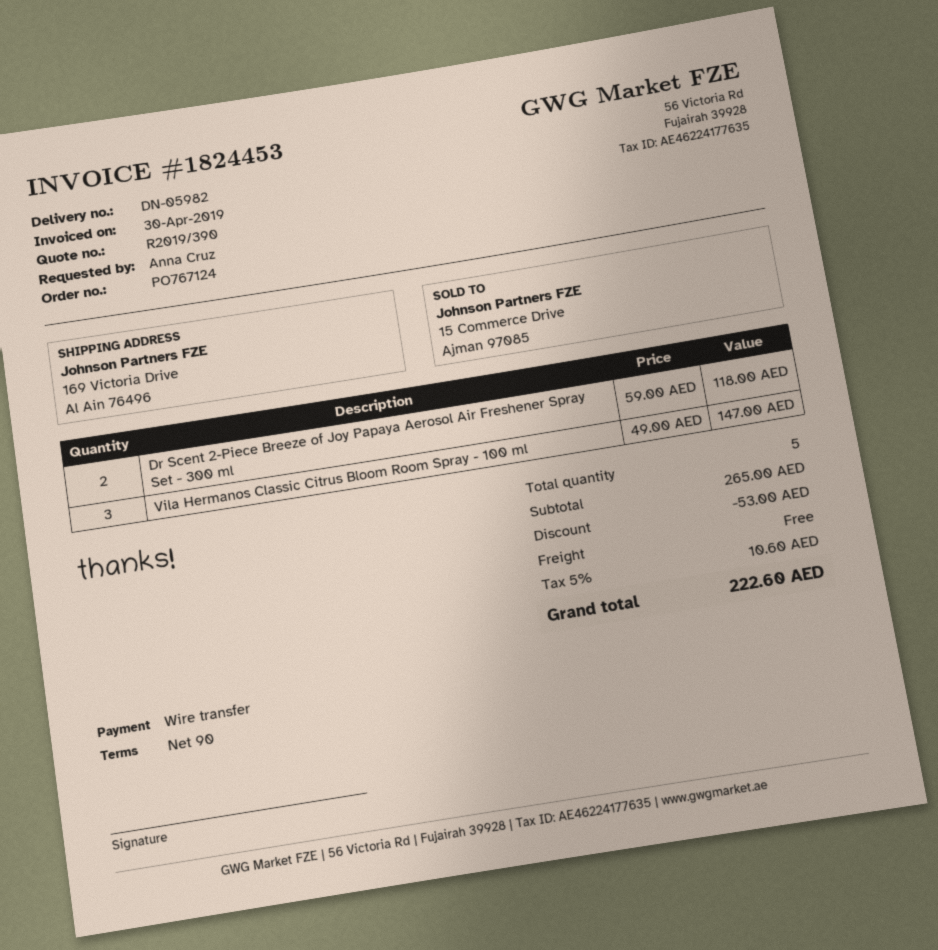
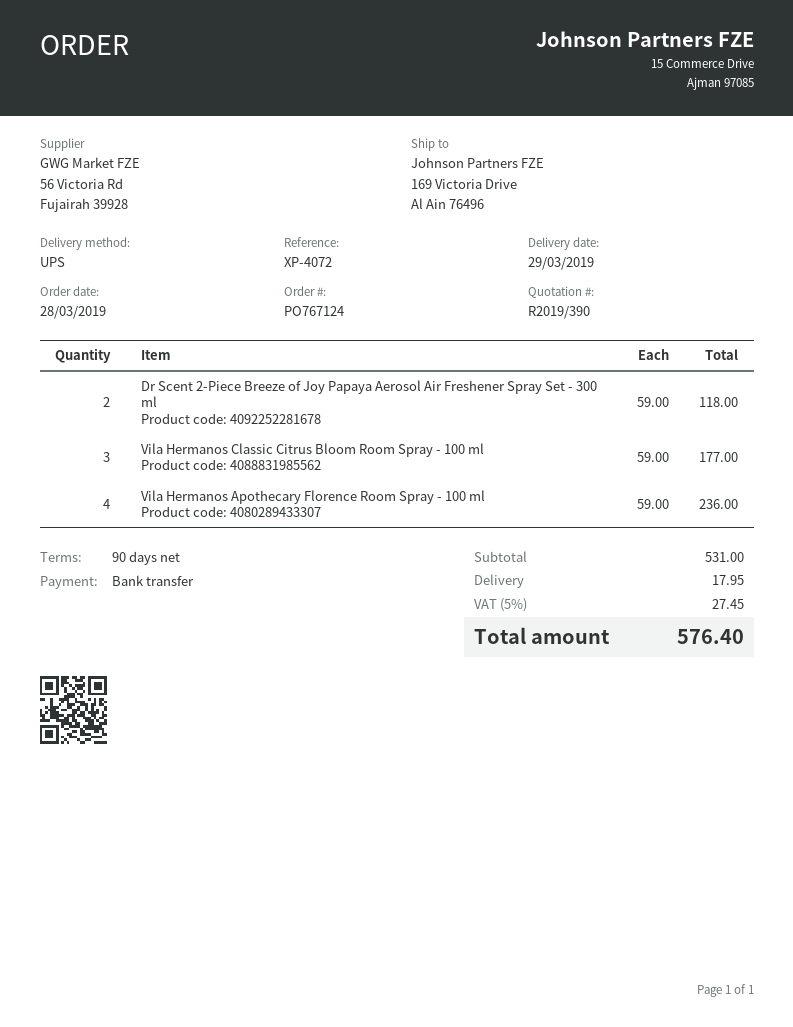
Vila Hermanos Classic Citrus Bloom Room Spray - 100 ml: 3 x 49.00 = 147.00 -> 3 x 59.00 = 177.00
Vila Hermanos Apothecary Florence Room Spray - 100 ml: none -> 4 x 59.00 = 236.00
subtotal: 265.00 -> 531.00
discount: 53.00 -> none
shipping: 0.00 -> 17.95
tax: 5% = 10.60 -> 5% = 27.45
total: 222.60 -> 576.40

